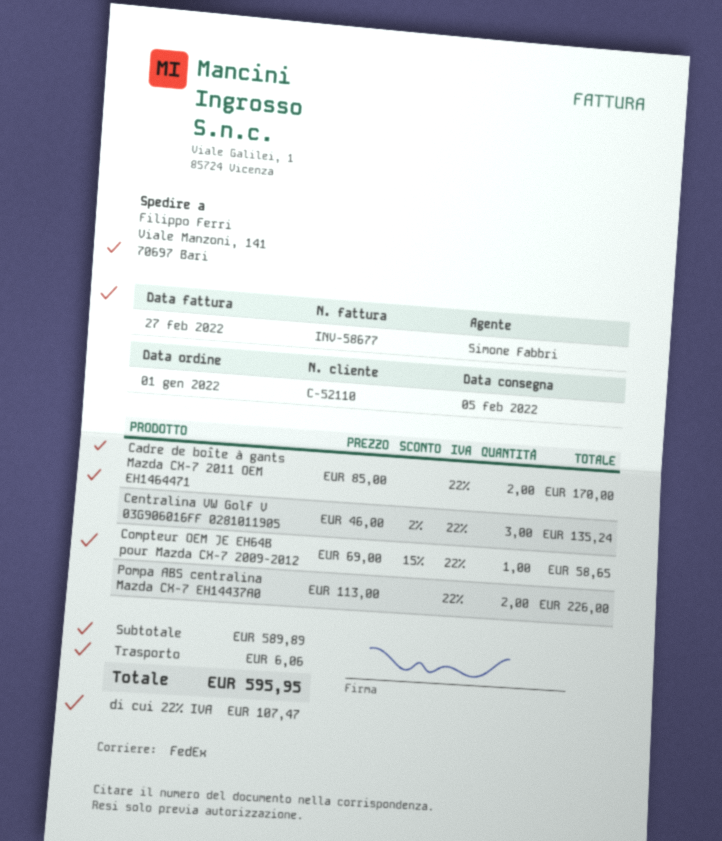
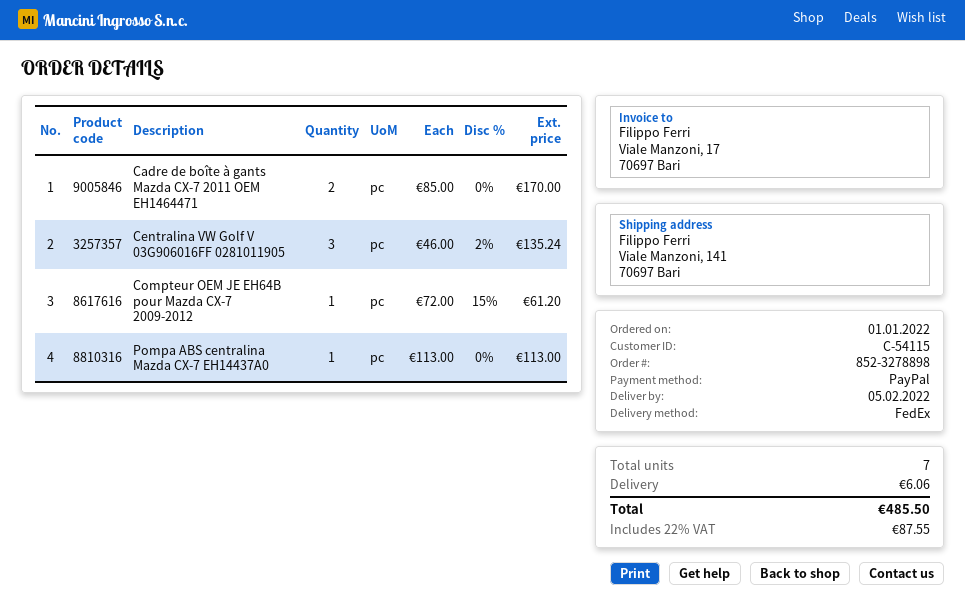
customer number: C-52110 -> C-54115
Compteur OEM JE EH64B pour Mazda CX-7 2009-2012: 1 x 69.00 - 15% = 58.65 -> 1 x 72.00 - 15% = 61.20
Pompa ABS centralina Mazda CX-7 EH14437A0: 2 x 113.00 = 226.00 -> 1 x 113.00 = 113.00
tax: 22% = 107.47 -> 22% = 87.55
total: 595.95 -> 485.50

